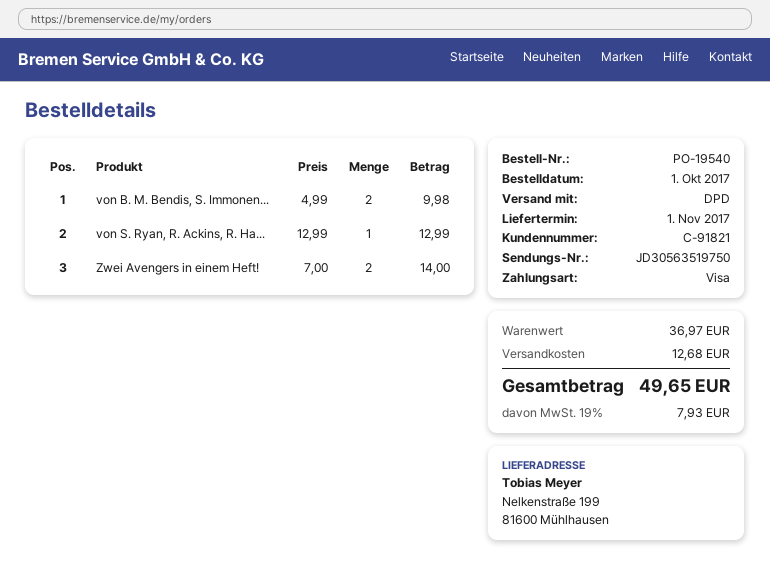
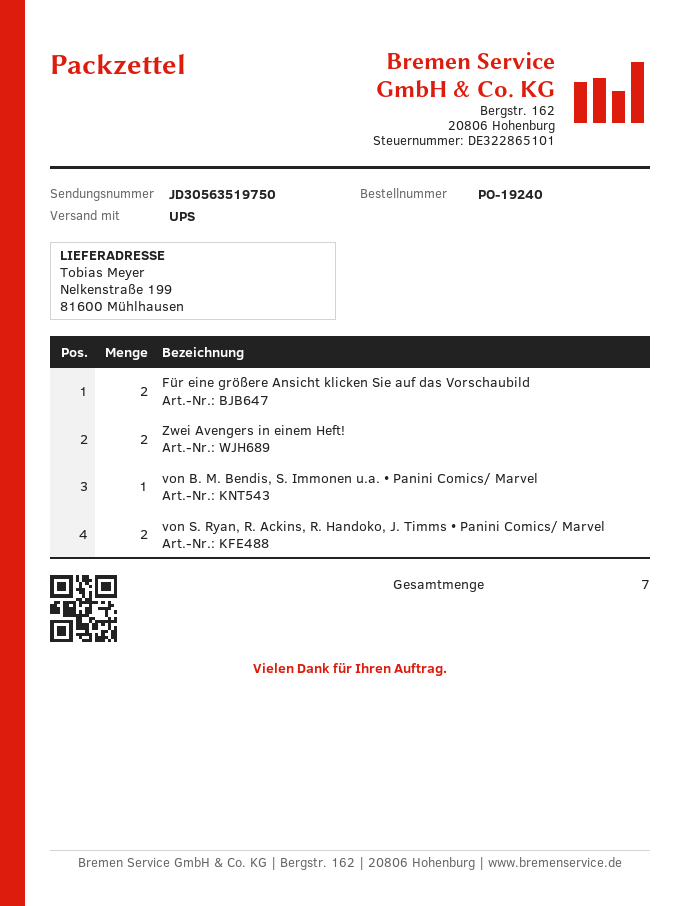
order number: PO-19540 -> PO-19240
shipping method: DPD -> UPS
von B. M. Bendis, S. Immonen...: 2 -> 1
von S. Ryan, R. Ackins, R. Ha...: 1 -> 2
Für eine größere Ansicht klicken Sie auf das Vorschaubild: none -> 2

